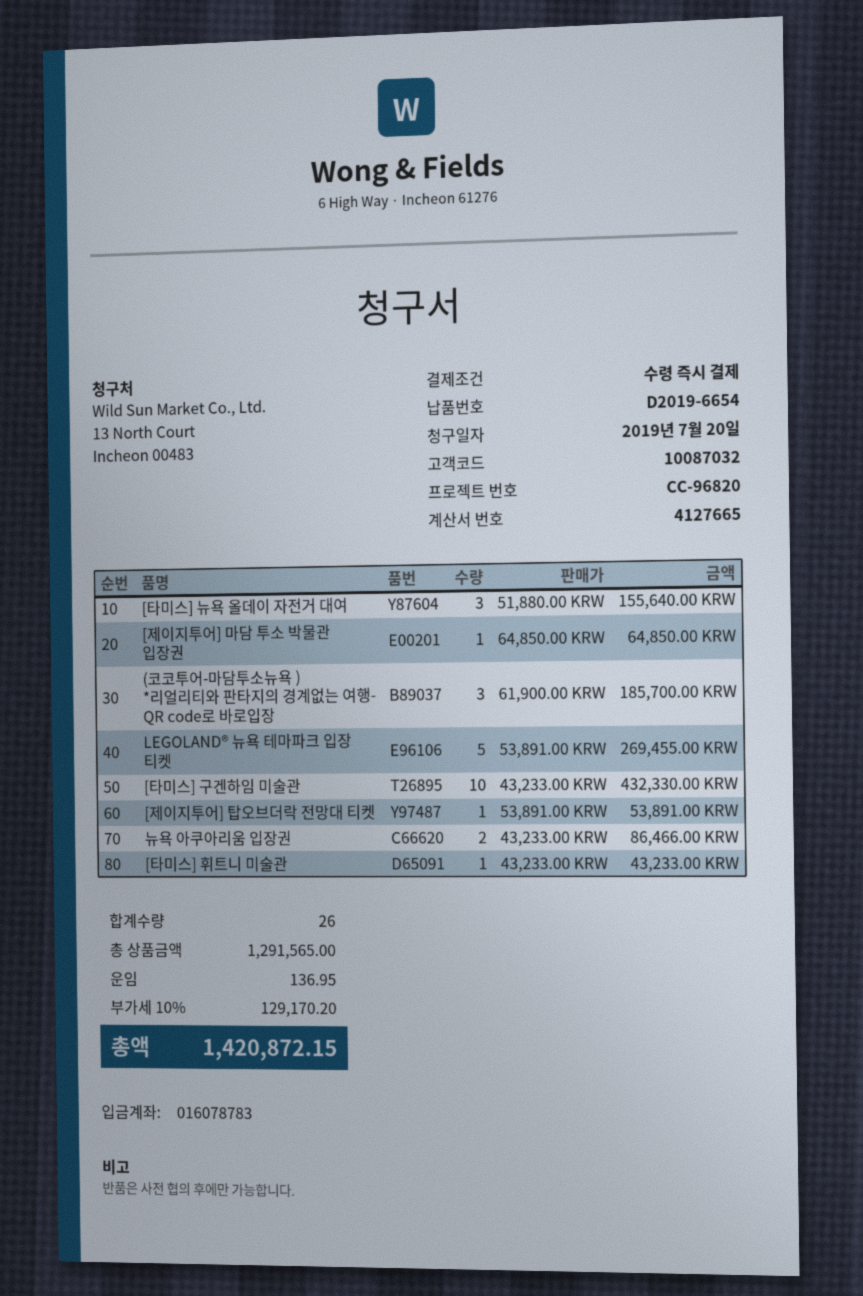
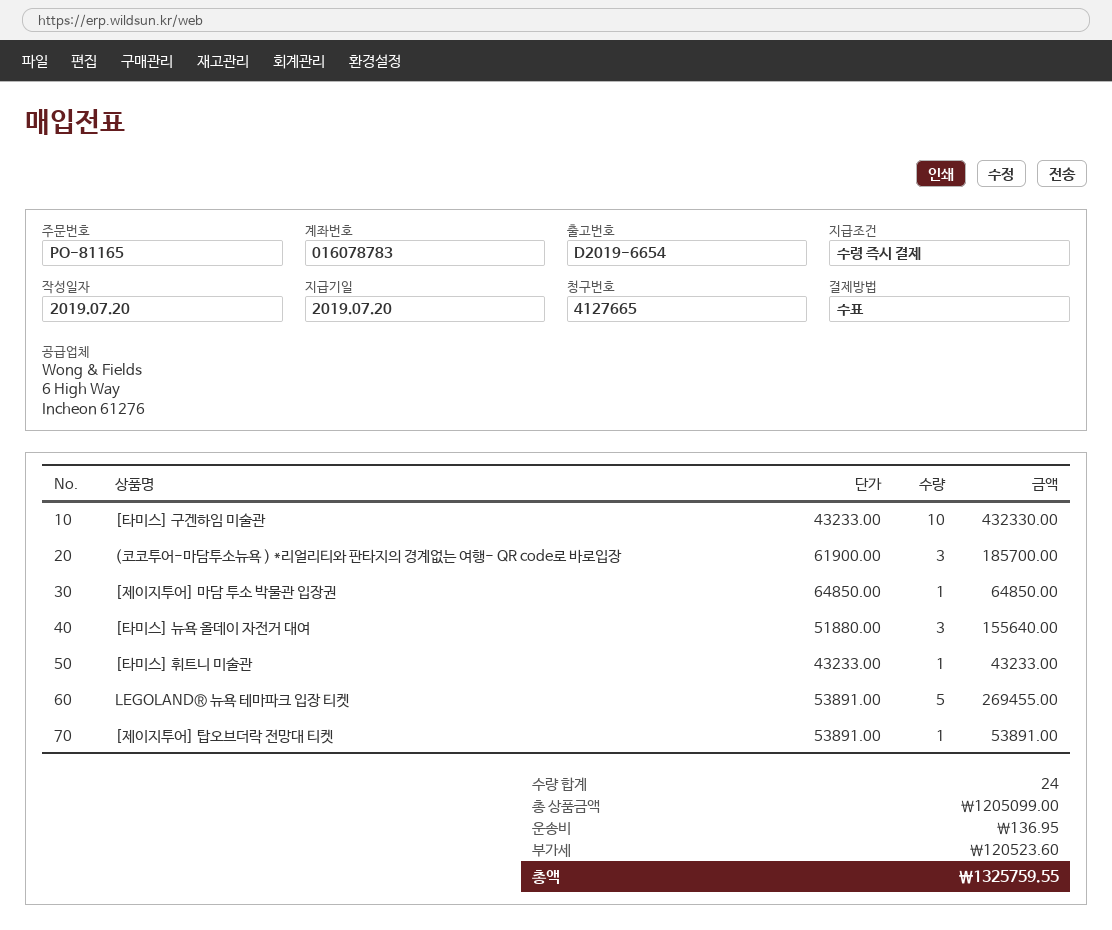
뉴욕 아쿠아리움 입장권: 2 x 43233.00 = 86466.00 -> none
total quantity: 26 -> 24
subtotal: 1291565.00 -> 1205099.00
tax: 129170.20 -> 120523.60
total: 1420872.15 -> 1325759.55

